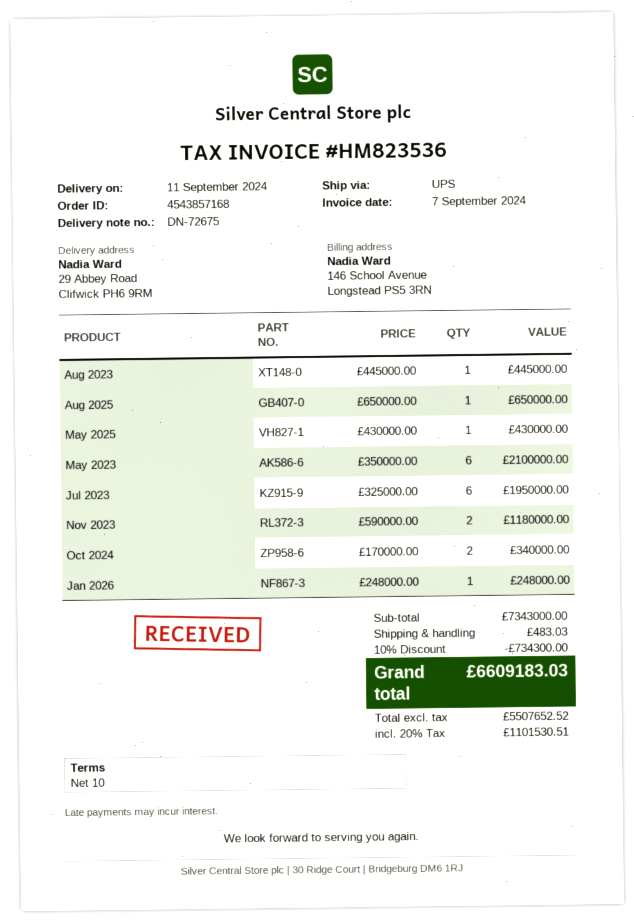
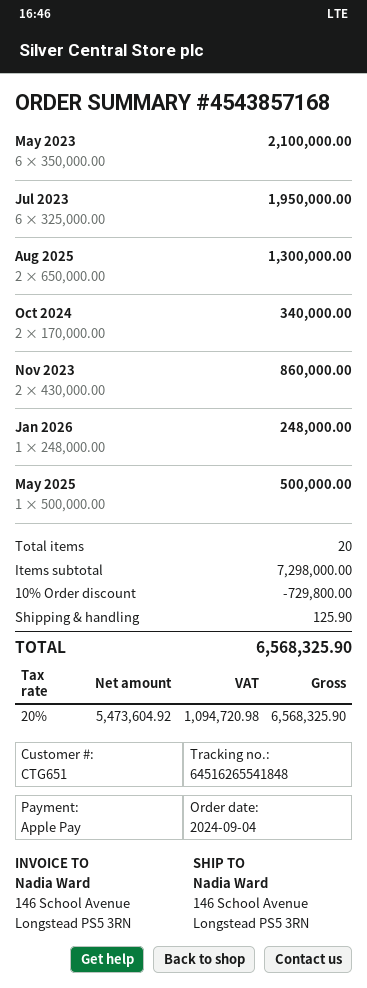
ship to: 29 Abbey Road, Clifwick PH6 9RM -> 146 School Avenue, Longstead PS5 3RN
Aug 2023: 1 x 445000.00 = 445000.00 -> none
Aug 2025: 1 x 650000.00 = 650000.00 -> 2 x 650000.00 = 1300000.00
May 2025: 1 x 430000.00 = 430000.00 -> 1 x 500000.00 = 500000.00
Nov 2023: 2 x 590000.00 = 1180000.00 -> 2 x 430000.00 = 860000.00
subtotal: 7343000.00 -> 7298000.00
discount: 10% = 734300.00 -> 10% = 729800.00
shipping: 483.03 -> 125.90
net: 5507652.52 -> 5473604.92
tax: 20% = 1101530.51 -> 20% = 1094720.98
total: 6609183.03 -> 6568325.90

